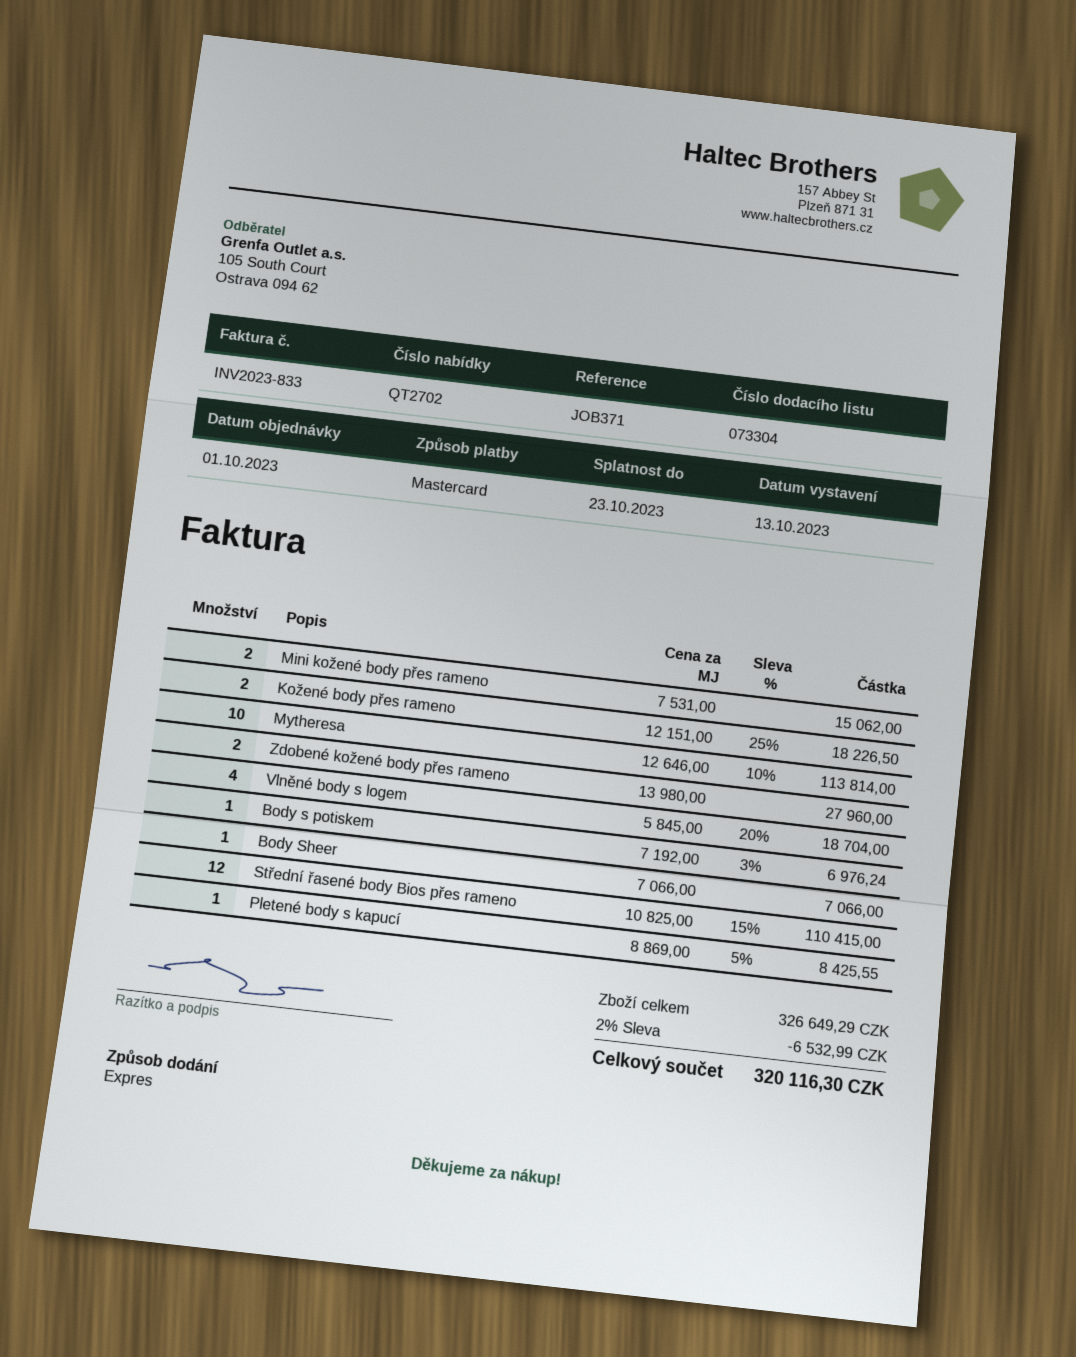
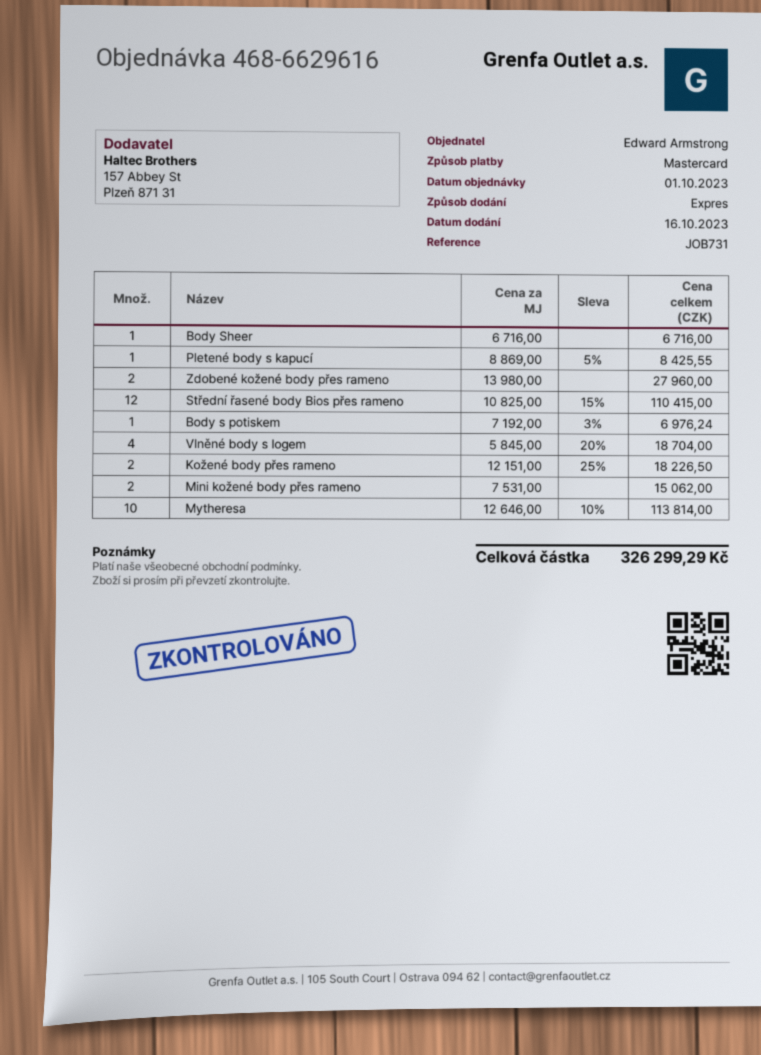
reference: JOB371 -> JOB731
Body Sheer: 1 x 7066.00 = 7066.00 -> 1 x 6716.00 = 6716.00
discount: 2% = 6532.99 -> none
total: 320116.30 -> 326299.29

